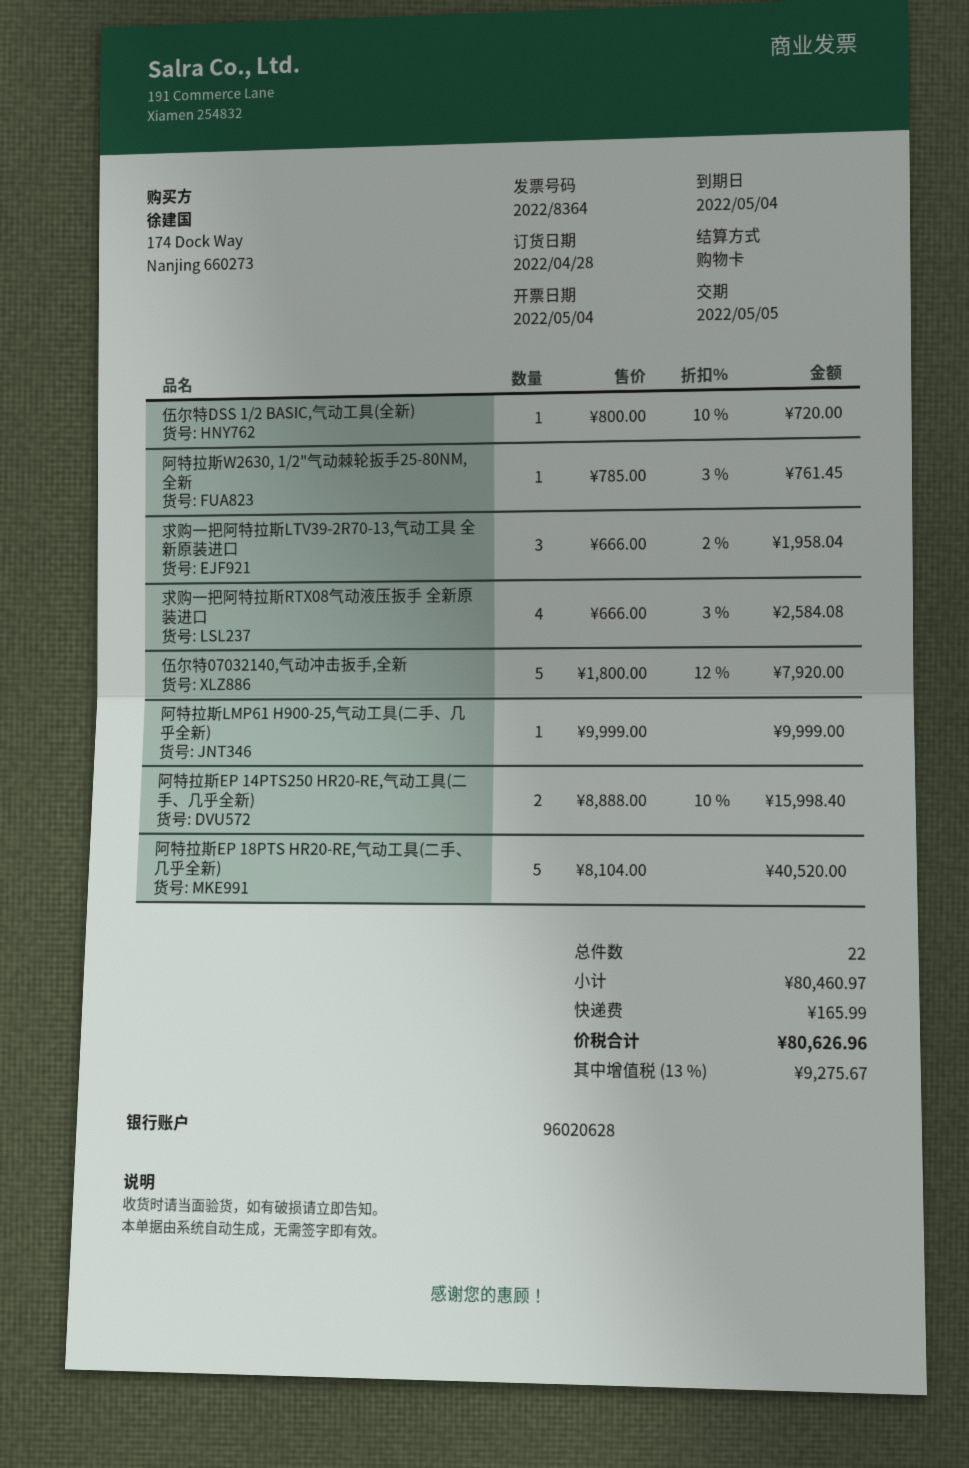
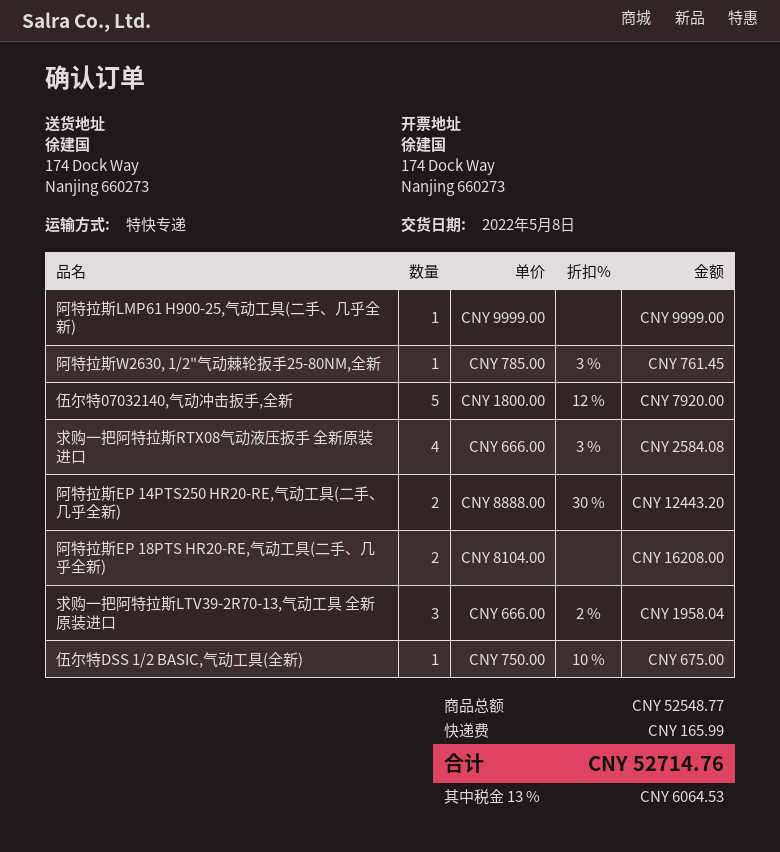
delivery date: 2022-05-05 -> 2022-05-08
伍尔特DSS 1/2 BASIC,气动工具(全新): 1 x 800.00 - 10% = 720.00 -> 1 x 750.00 - 10% = 675.00
阿特拉斯EP 14PTS250 HR20-RE,气动工具(二手、几乎全新): 2 x 8888.00 - 10% = 15998.40 -> 2 x 8888.00 - 30% = 12443.20
阿特拉斯EP 18PTS HR20-RE,气动工具(二手、几乎全新): 5 x 8104.00 = 40520.00 -> 2 x 8104.00 = 16208.00
subtotal: 80460.97 -> 52548.77
tax: 13% = 9275.67 -> 13% = 6064.53
total: 80626.96 -> 52714.76

